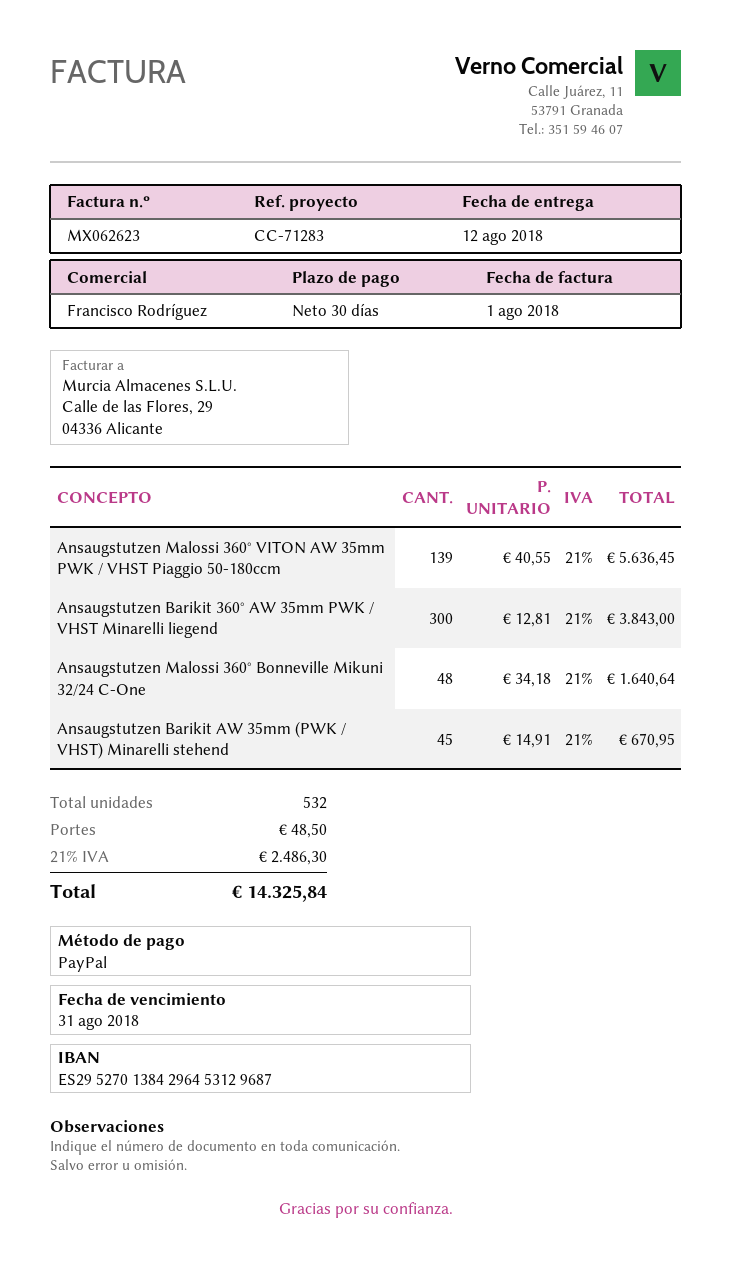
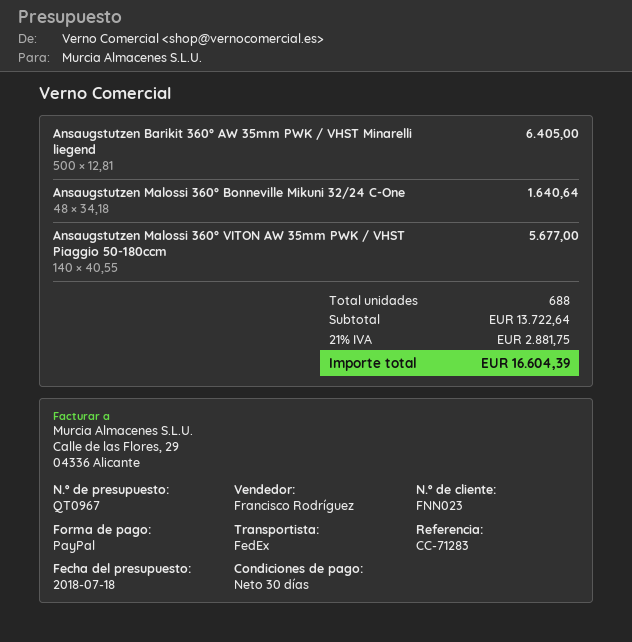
Ansaugstutzen Malossi 360° VITON AW 35mm PWK / VHST Piaggio 50-180ccm: 139 x 40.55 = 5636.45 -> 140 x 40.55 = 5677.00
Ansaugstutzen Barikit 360° AW 35mm PWK / VHST Minarelli liegend: 300 x 12.81 = 3843.00 -> 500 x 12.81 = 6405.00
Ansaugstutzen Barikit AW 35mm (PWK / VHST) Minarelli stehend: 45 x 14.91 = 670.95 -> none
total quantity: 532 -> 688
shipping: 48.50 -> none
tax: 21% = 2486.30 -> 21% = 2881.75
total: 14325.84 -> 16604.39

